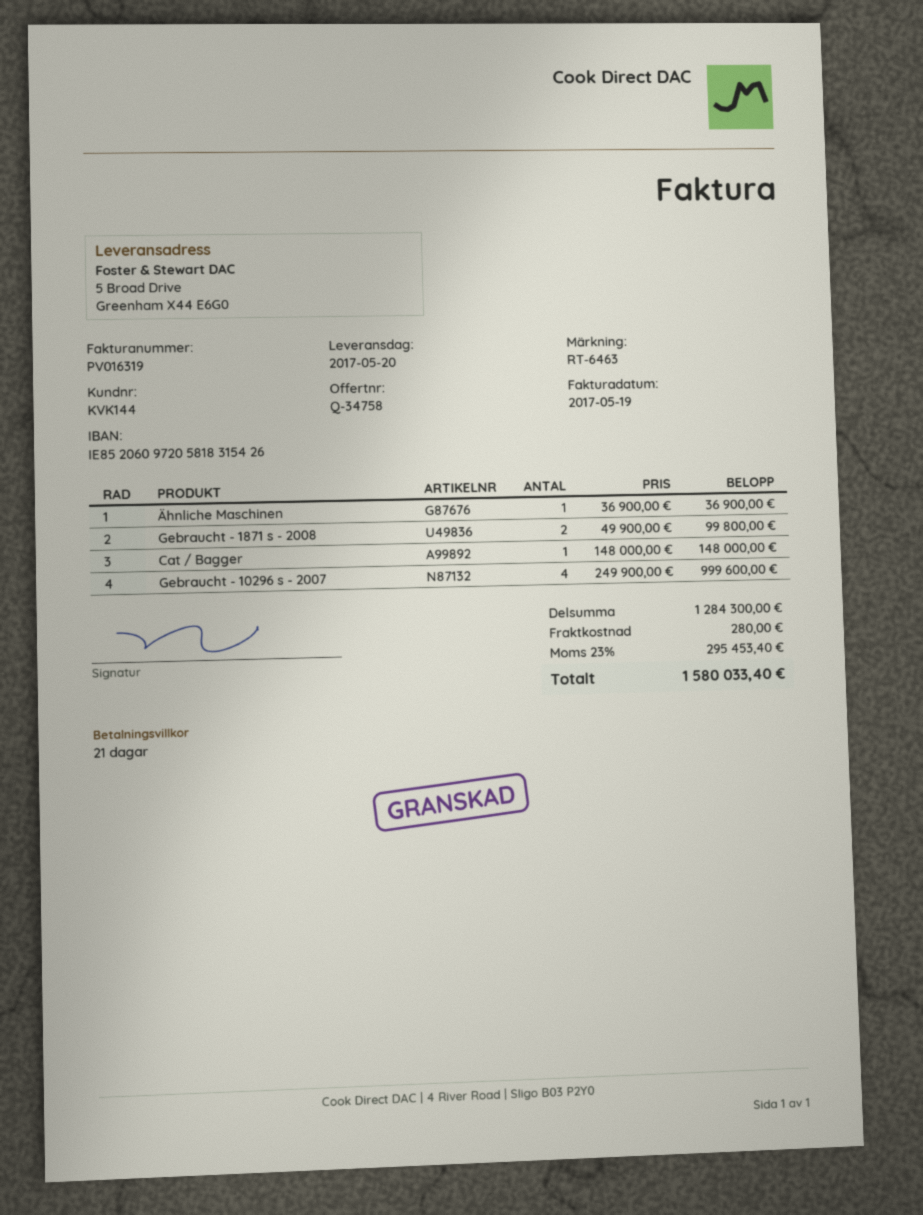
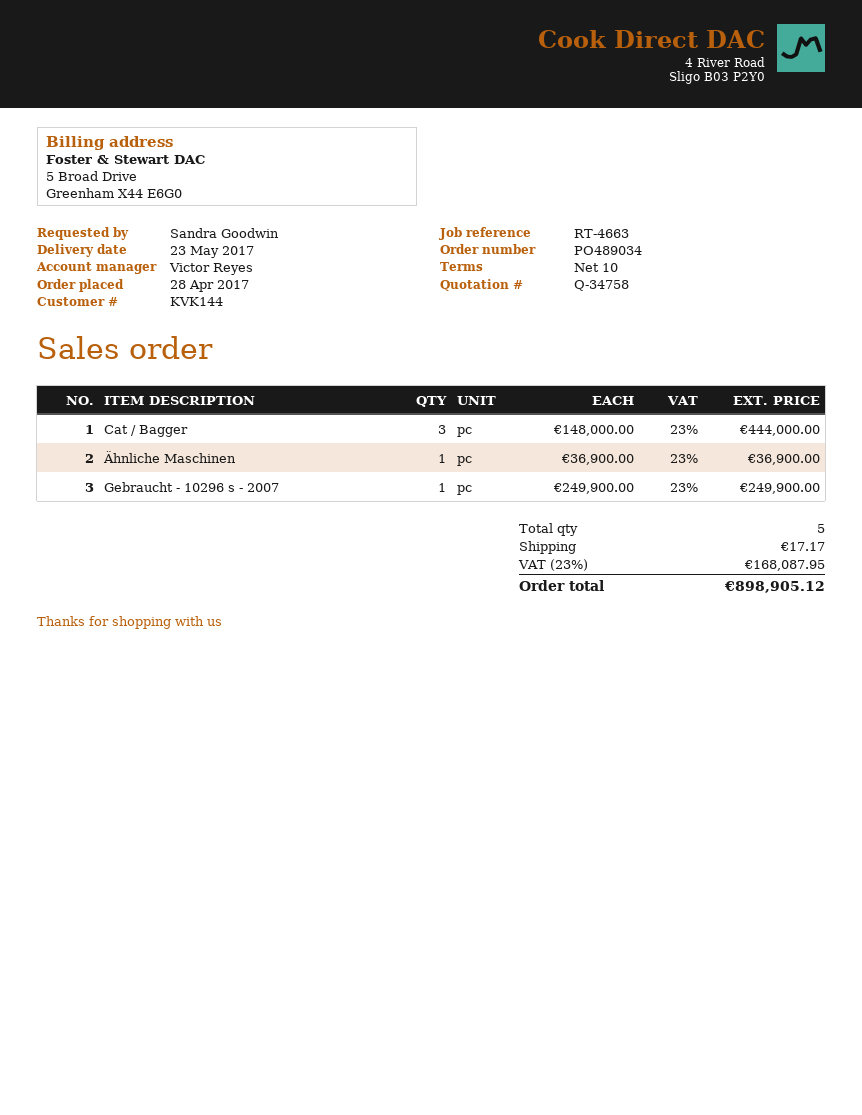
delivery date: 2017-05-20 -> 2017-05-23
payment terms: 21 days -> 10 days
reference: RT-6463 -> RT-4663
Gebraucht - 1871 s - 2008: 2 x 49900.00 = 99800.00 -> none
Cat / Bagger: 1 x 148000.00 = 148000.00 -> 3 x 148000.00 = 444000.00
Gebraucht - 10296 s - 2007: 4 x 249900.00 = 999600.00 -> 1 x 249900.00 = 249900.00
shipping: 280.00 -> 17.17
tax: 23% = 295453.40 -> 23% = 168087.95
total: 1580033.40 -> 898905.12

